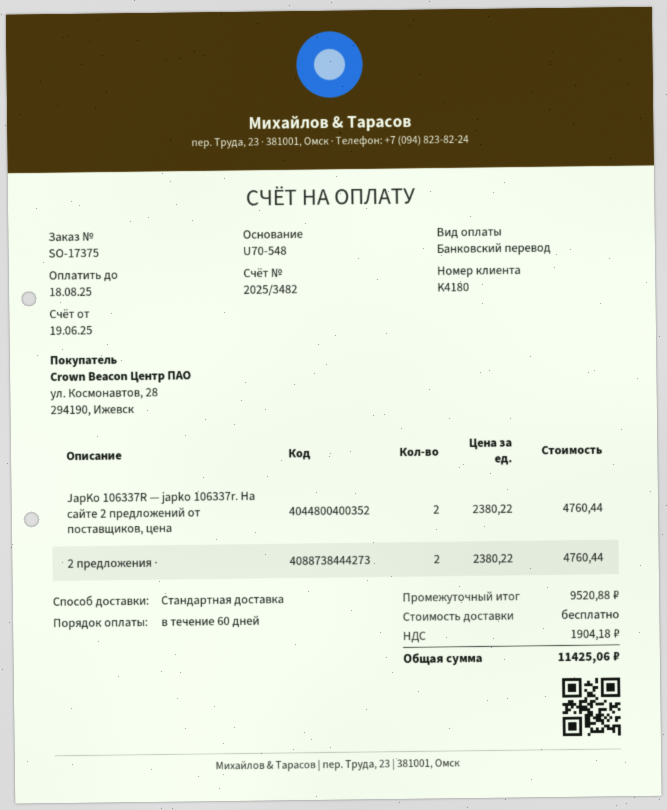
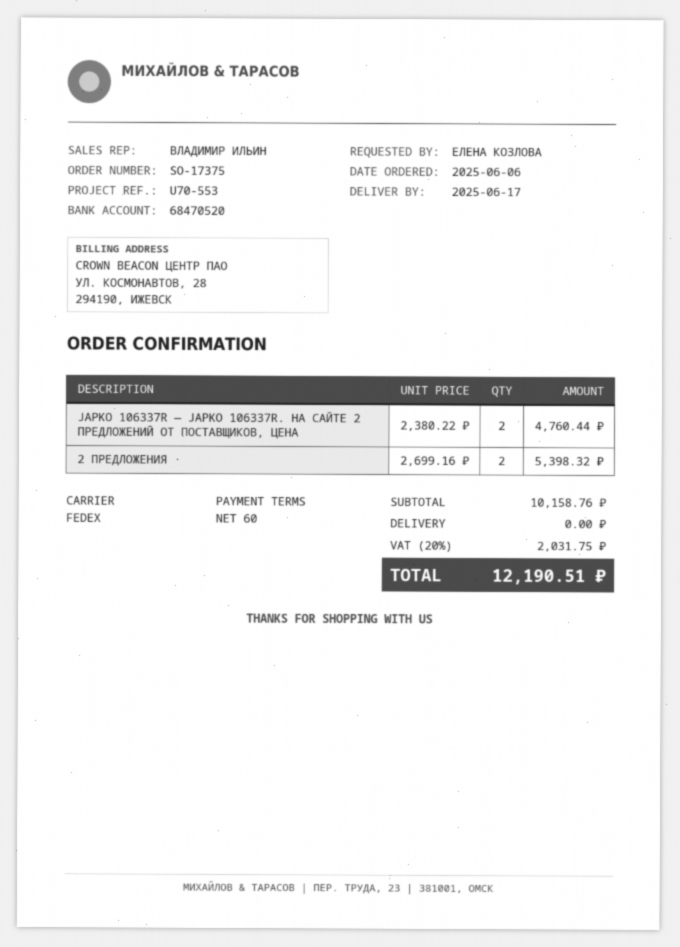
reference: U70-548 -> U70-553
shipping method: standard -> FedEx
2 предложения ·: 2 x 2380.22 = 4760.44 -> 2 x 2699.16 = 5398.32
subtotal: 9520.88 -> 10158.76
tax: 1904.18 -> 2031.75
total: 11425.06 -> 12190.51

